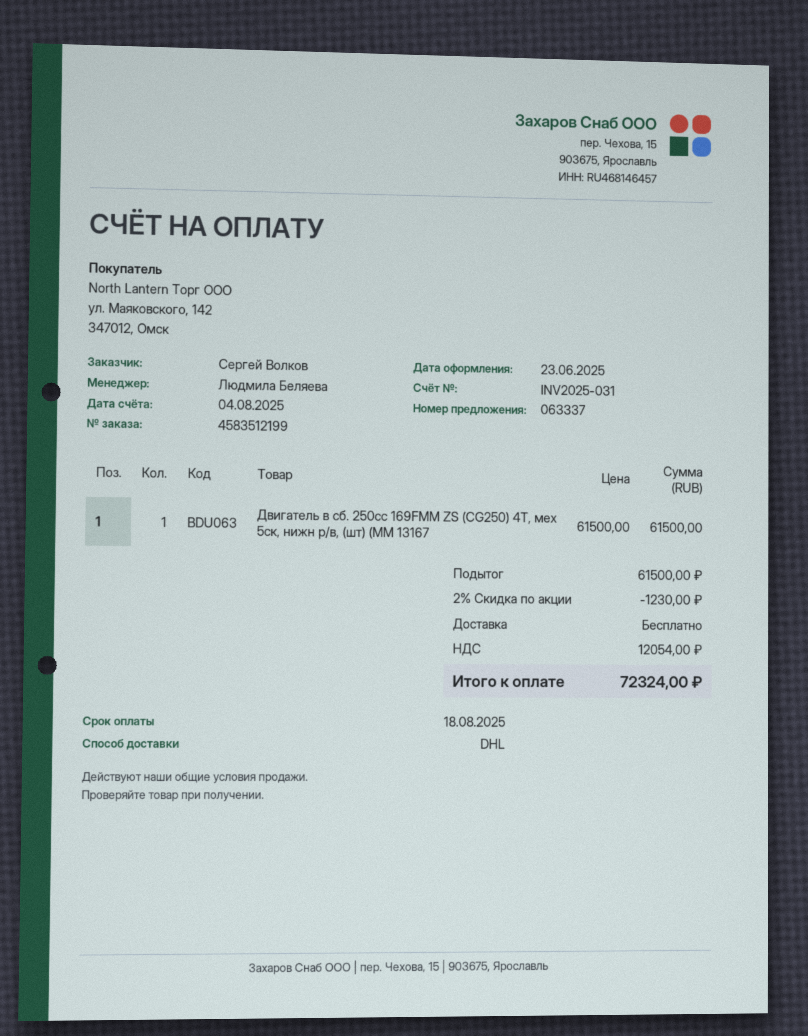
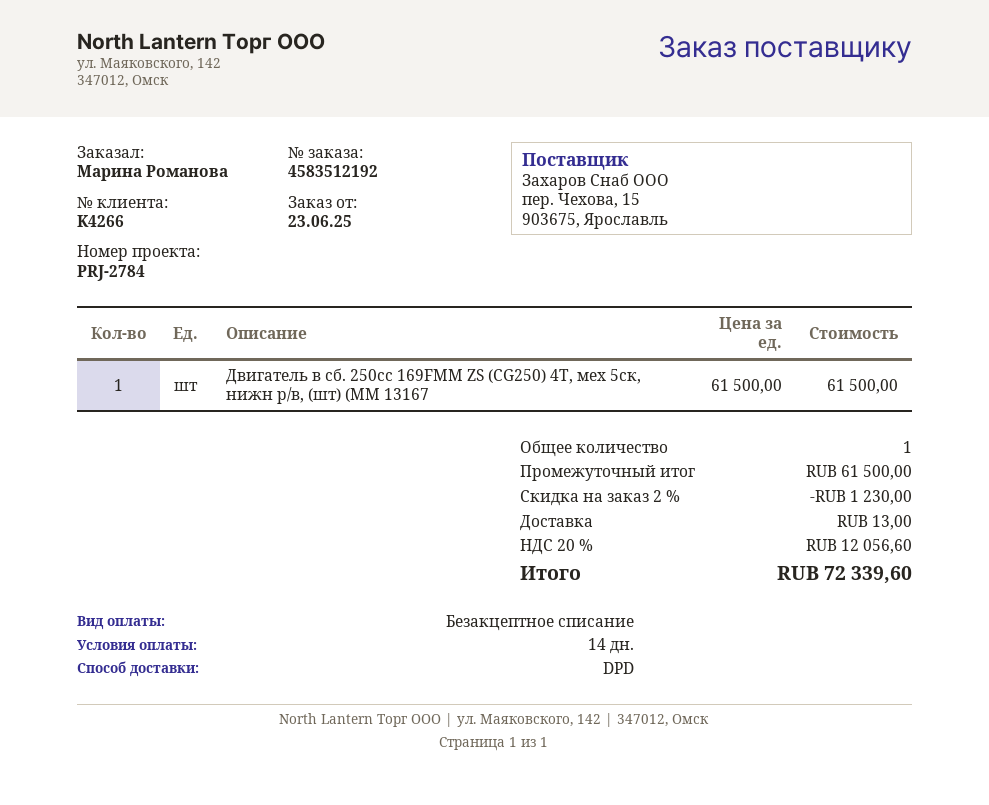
order number: 4583512199 -> 4583512192
ordered by: Сергей Волков -> Марина Романова
shipping method: DHL -> DPD
shipping: 0.00 -> 13.00
tax: 12054.00 -> 12056.60
total: 72324.00 -> 72339.60

